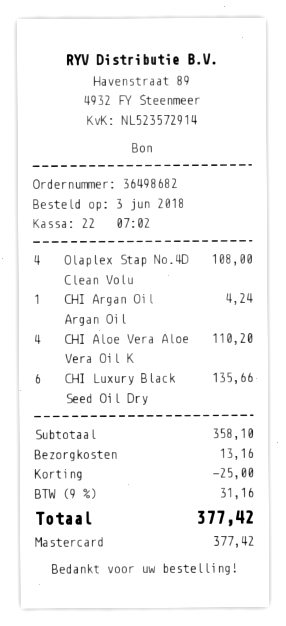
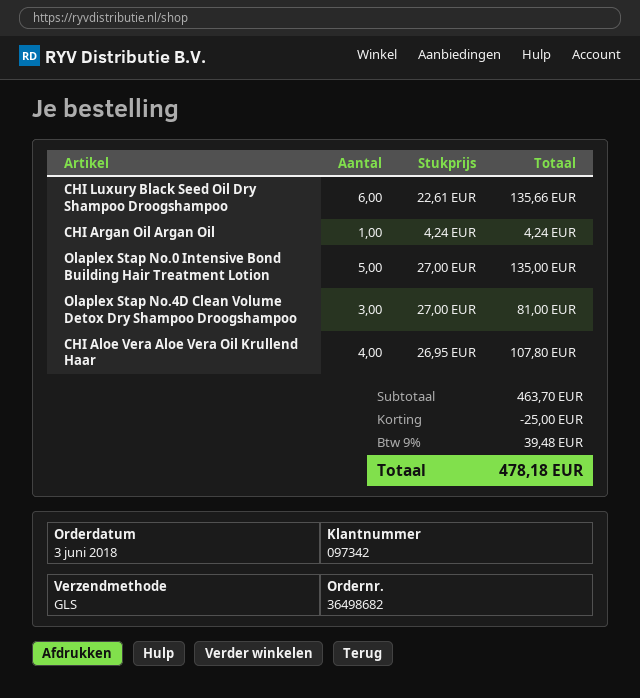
Olaplex Stap No.4D Clean Volu: 4 for 108.00 -> 3 for 81.00
CHI Aloe Vera Aloe Vera Oil K: 4 for 110.20 -> 4 for 107.80
Olaplex Stap No.0 Intensive Bond Building Hair Treatment Lotion: none -> 5 for 135.00
subtotal: 358.10 -> 463.70
shipping: 13.16 -> none
tax: 9% = 31.16 -> 9% = 39.48
total: 377.42 -> 478.18

